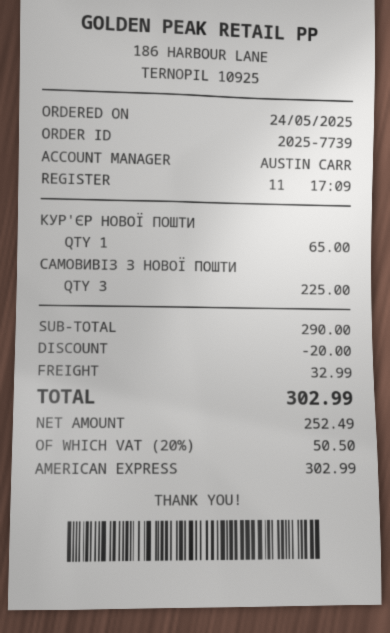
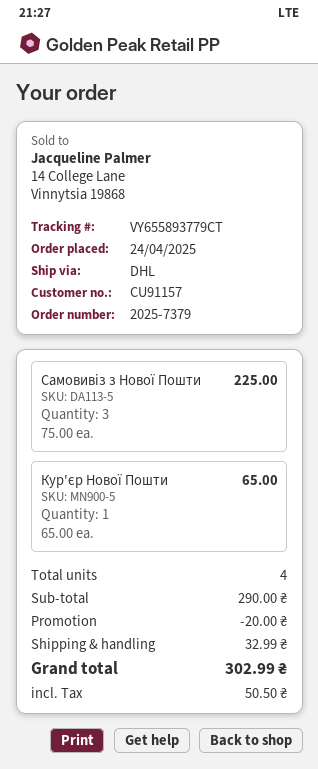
order number: 2025-7739 -> 2025-7379
order date: 2025-05-24 -> 2025-04-24

